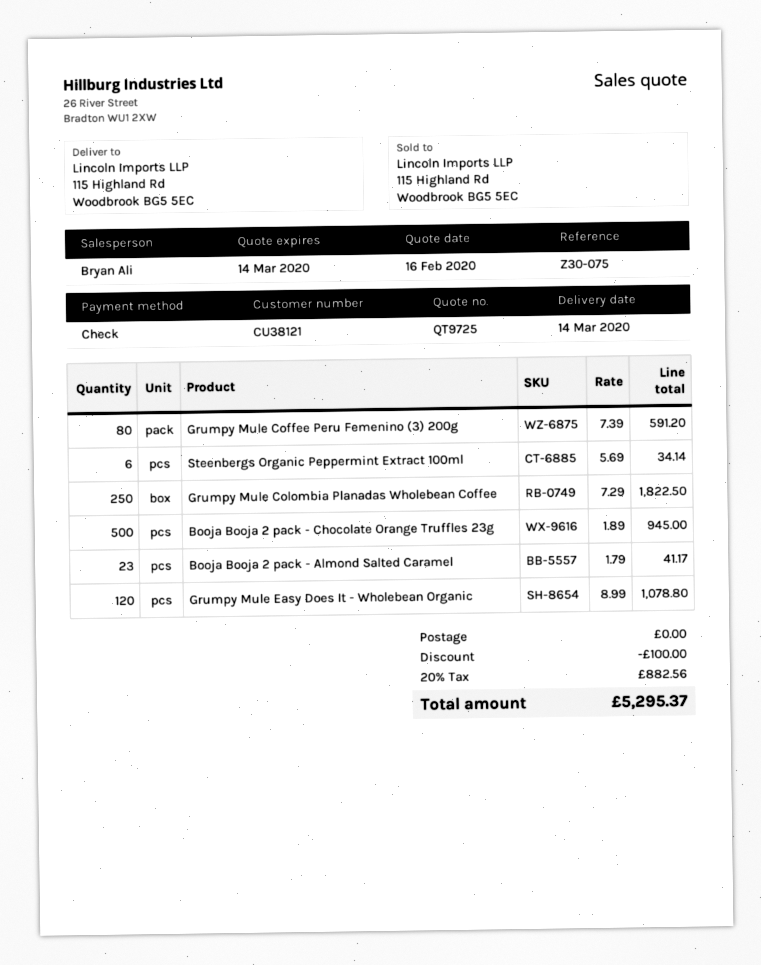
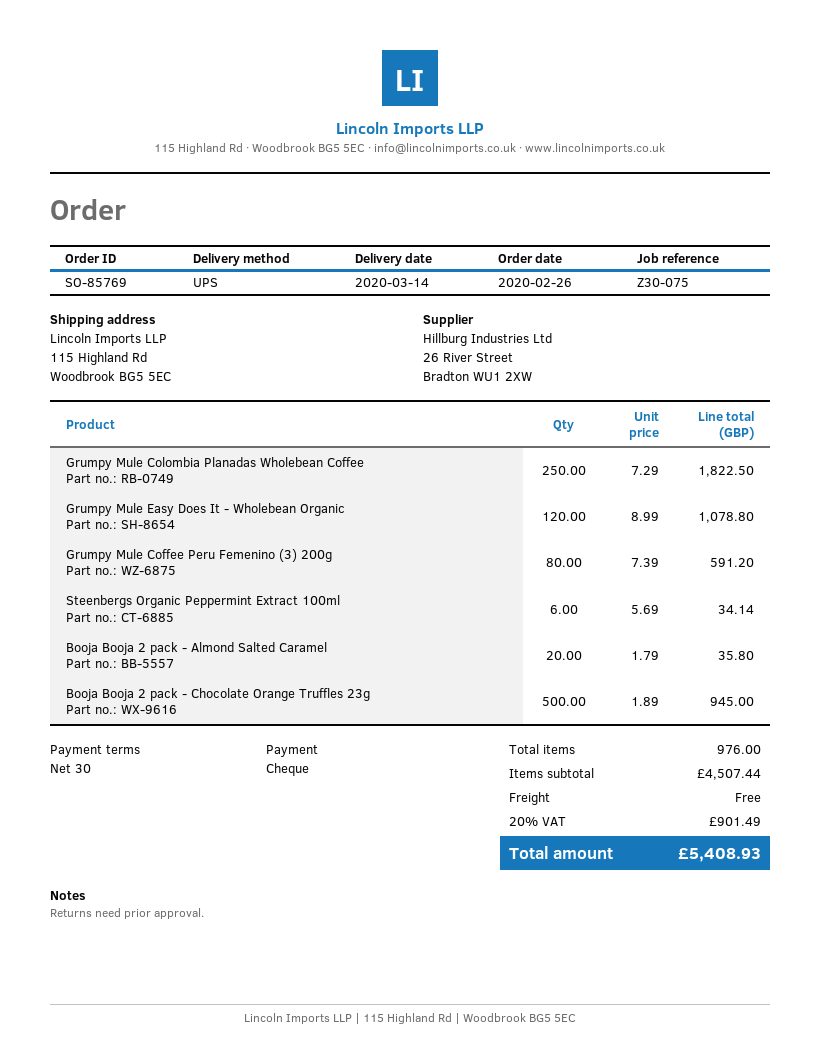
Booja Booja 2 pack - Almond Salted Caramel: 23 x 1.79 = 41.17 -> 20 x 1.79 = 35.80
discount: 100.00 -> none
tax: 20% = 882.56 -> 20% = 901.49
total: 5295.37 -> 5408.93

